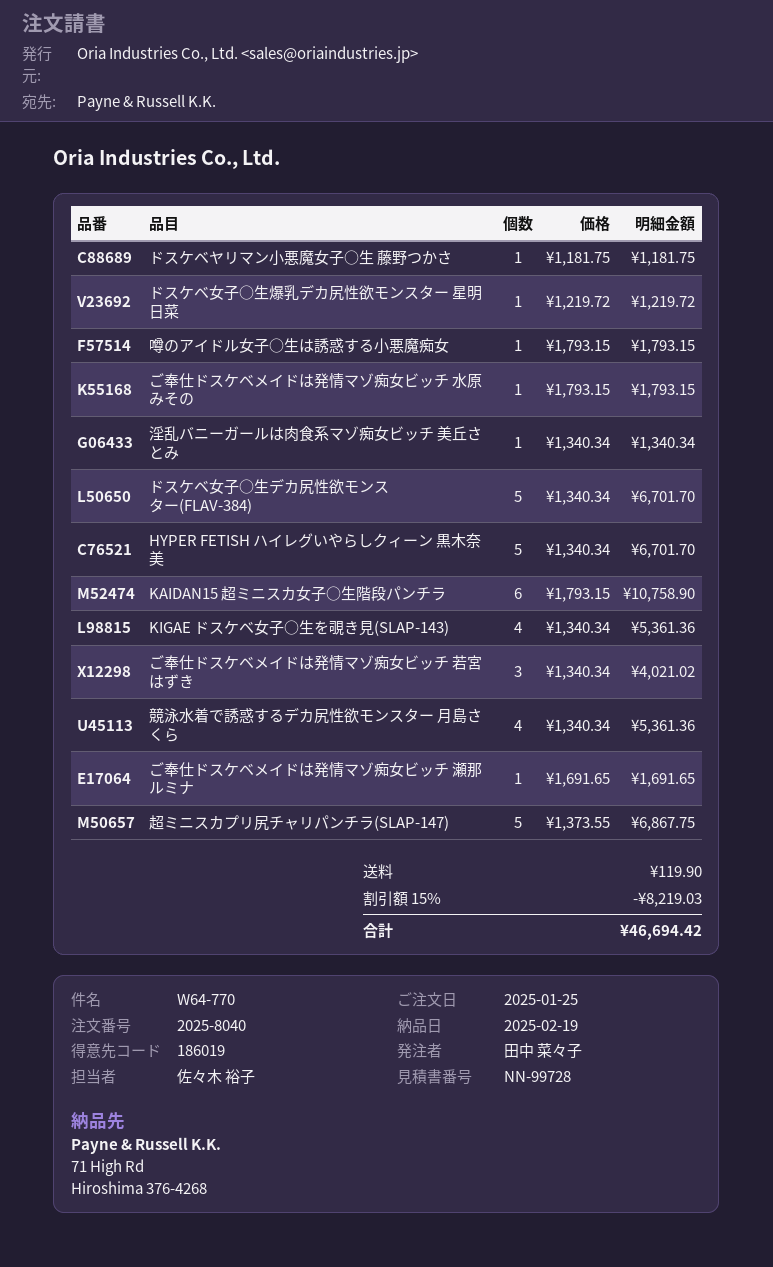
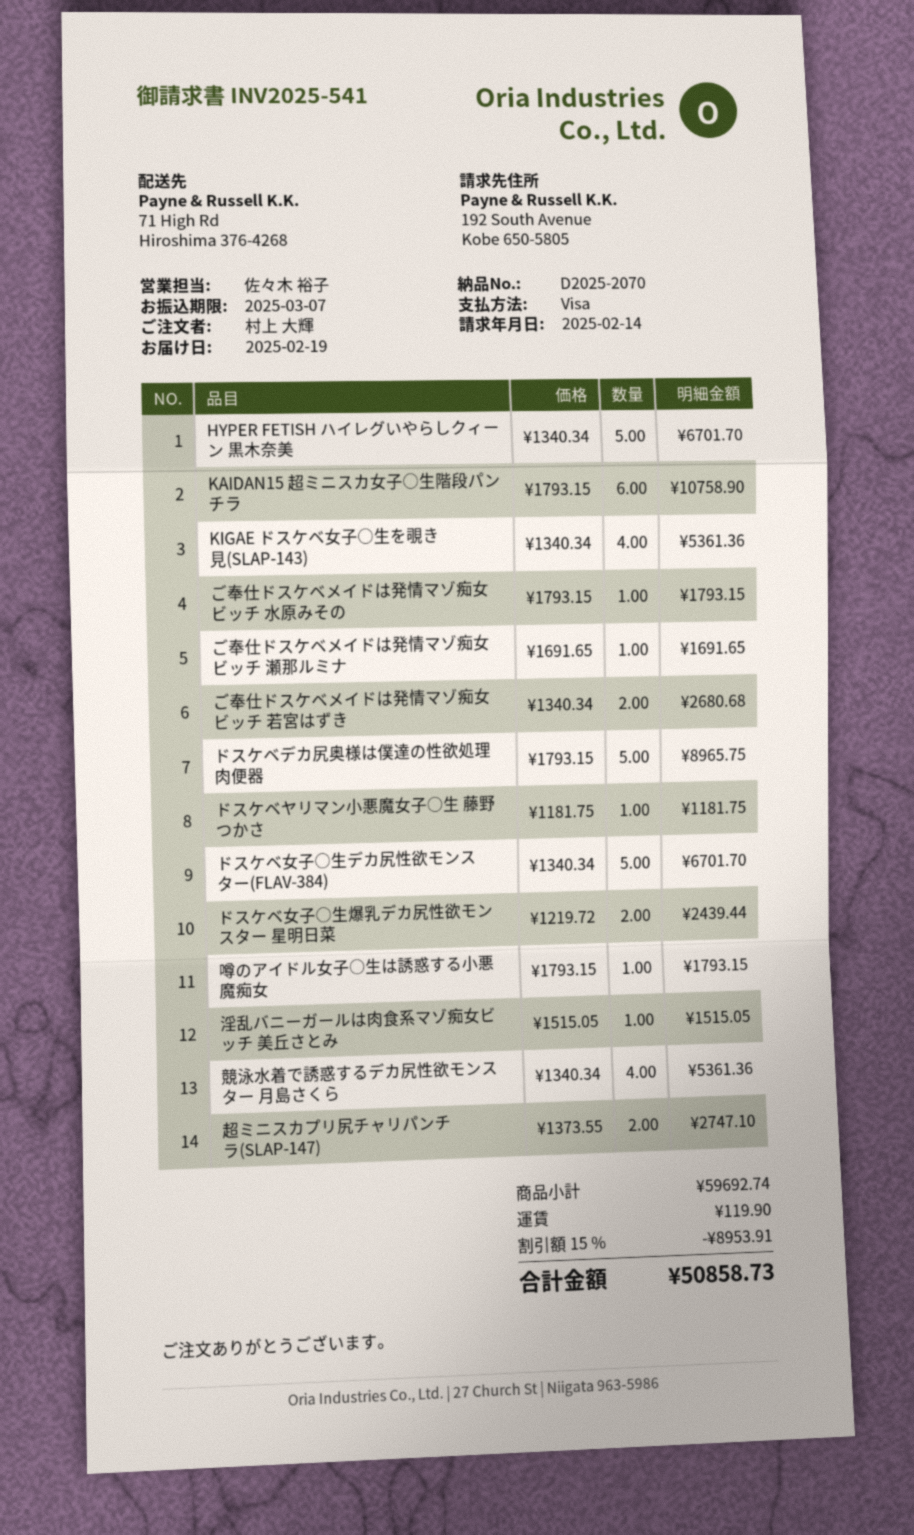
ordered by: 田中 菜々子 -> 村上 大輝
ドスケベ女子○生爆乳デカ尻性欲モンスター 星明日菜: 1 x 1219.72 = 1219.72 -> 2 x 1219.72 = 2439.44
淫乱バニーガールは肉食系マゾ痴女ビッチ 美丘さとみ: 1 x 1340.34 = 1340.34 -> 1 x 1515.05 = 1515.05
ご奉仕ドスケベメイドは発情マゾ痴女ビッチ 若宮はずき: 3 x 1340.34 = 4021.02 -> 2 x 1340.34 = 2680.68
超ミニスカプリ尻チャリパンチラ(SLAP-147): 5 x 1373.55 = 6867.75 -> 2 x 1373.55 = 2747.10
ドスケベデカ尻奥様は僕達の性欲処理肉便器: none -> 5 x 1793.15 = 8965.75
discount: 15% = 8219.03 -> 15% = 8953.91
total: 46694.42 -> 50858.73

